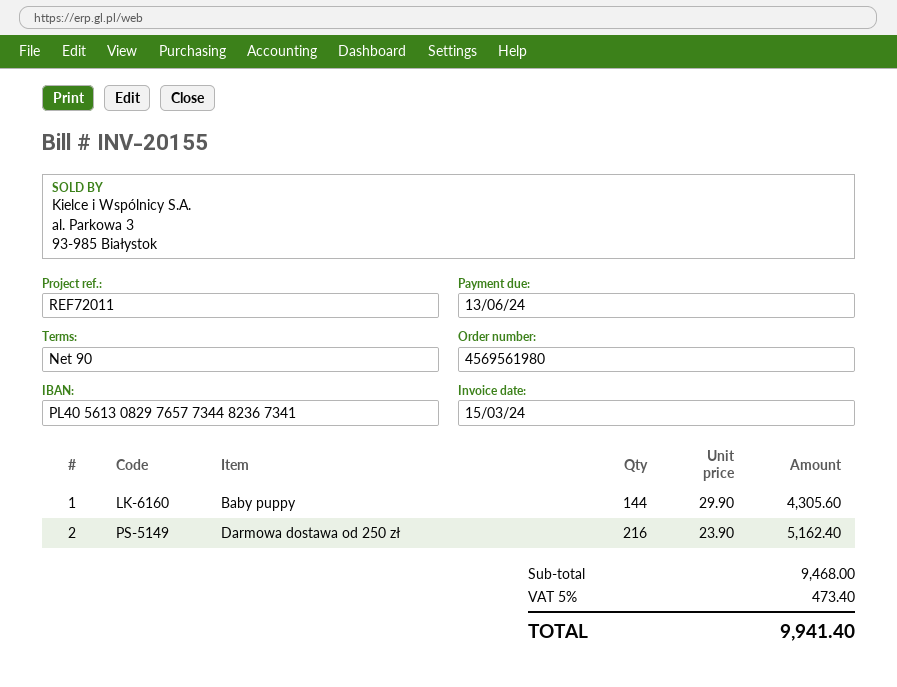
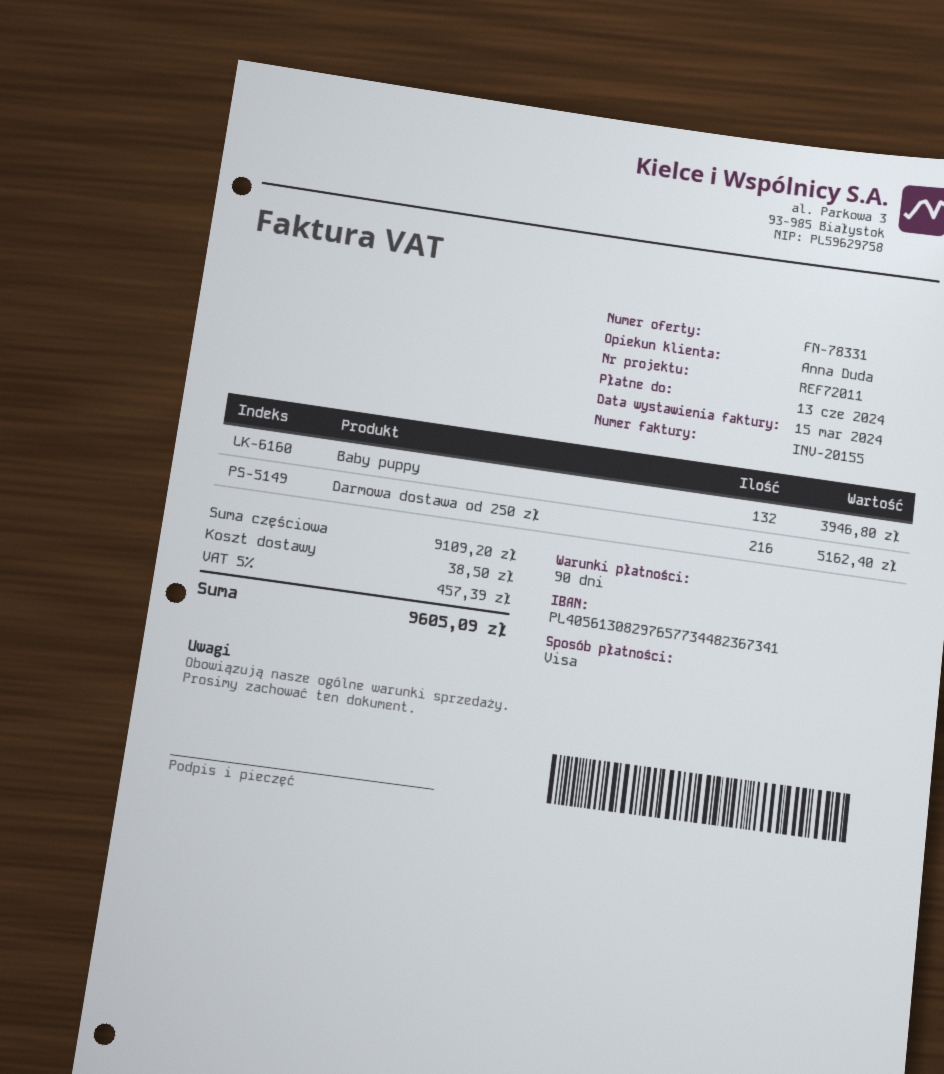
Baby puppy: 144 for 4305.60 -> 132 for 3946.80
subtotal: 9468.00 -> 9109.20
shipping: none -> 38.50
tax: 5% = 473.40 -> 5% = 457.39
total: 9941.40 -> 9605.09

